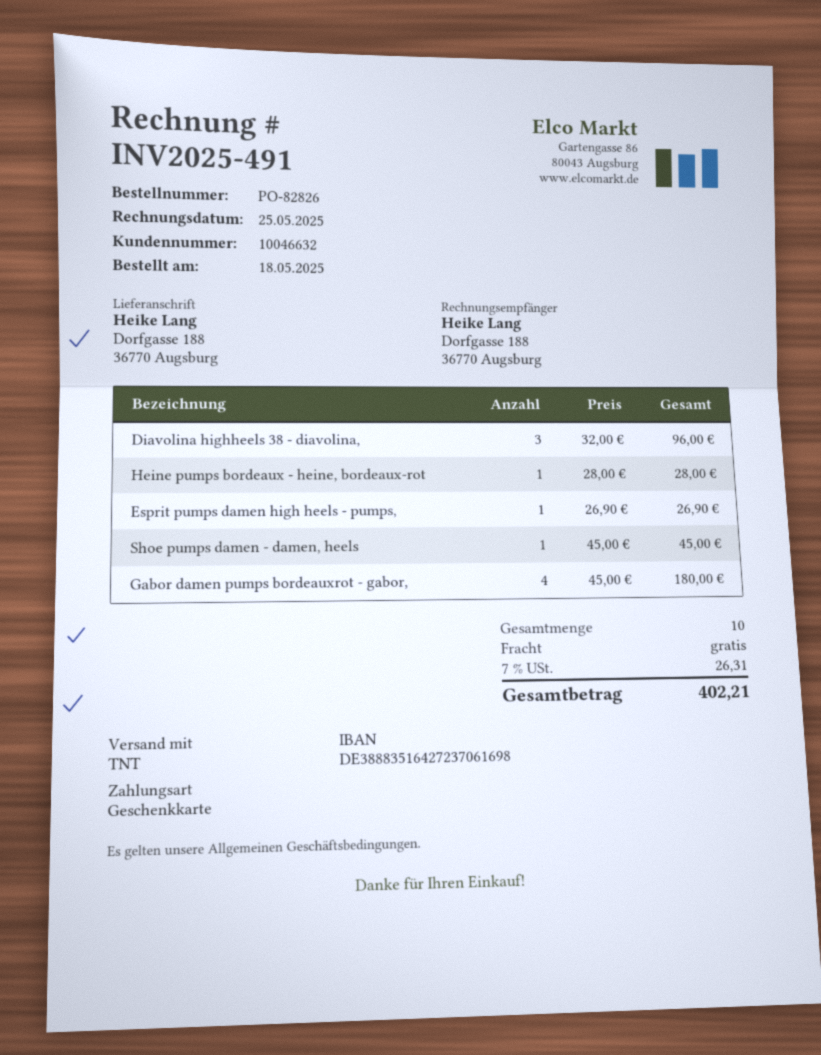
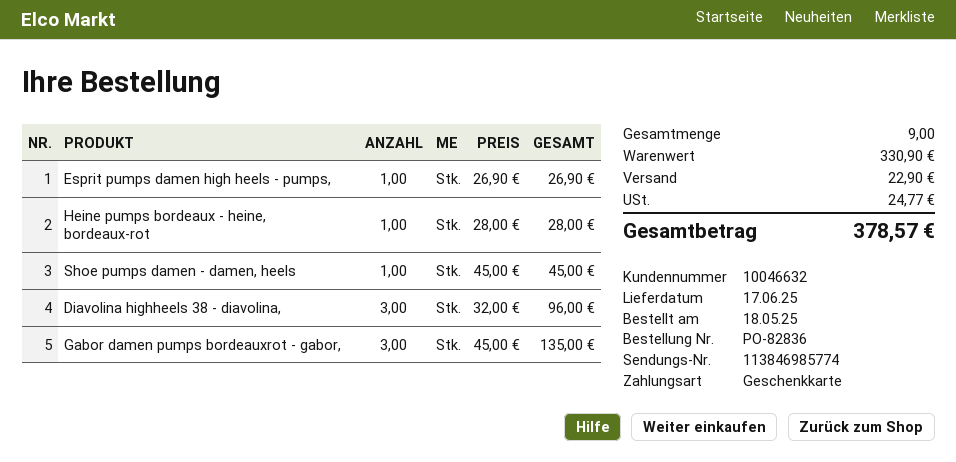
order number: PO-82826 -> PO-82836
Gabor damen pumps bordeauxrot - gabor,: 4 x 45.00 = 180.00 -> 3 x 45.00 = 135.00
total quantity: 10 -> 9
shipping: 0.00 -> 22.90
tax: 26.31 -> 24.77
total: 402.21 -> 378.57

